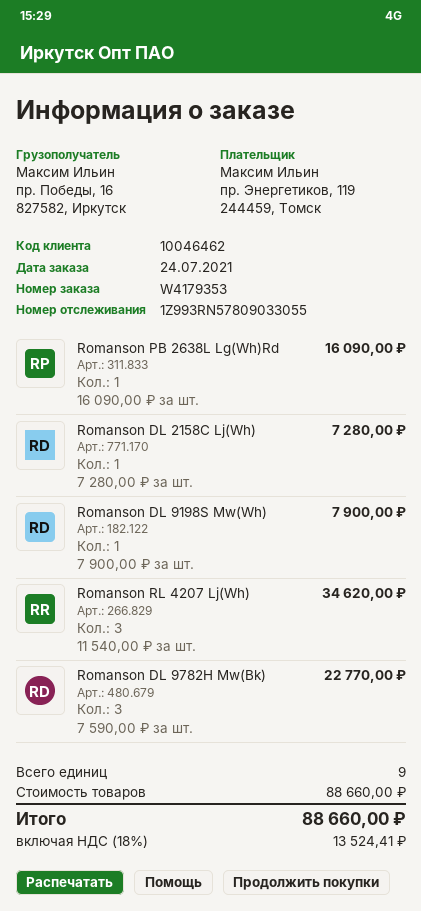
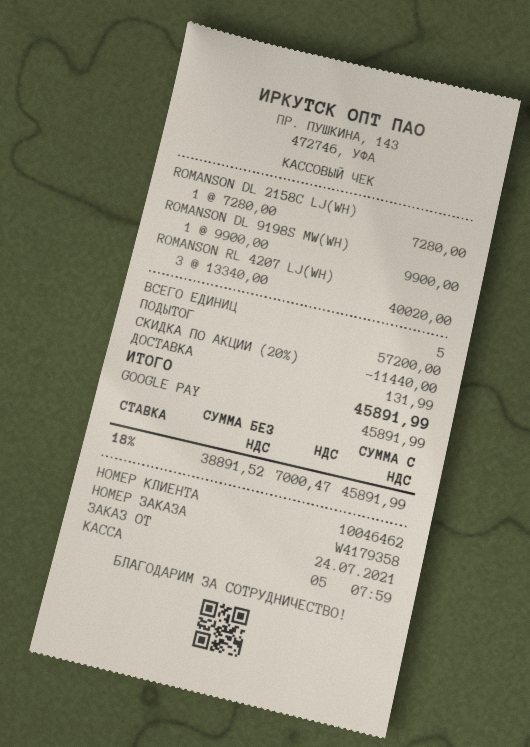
order number: W4179353 -> W4179358
Romanson PB 2638L Lg(Wh)Rd: 1 x 16090.00 = 16090.00 -> none
Romanson DL 9198S Mw(Wh): 1 x 7900.00 = 7900.00 -> 1 x 9900.00 = 9900.00
Romanson RL 4207 Lj(Wh): 3 x 11540.00 = 34620.00 -> 3 x 13340.00 = 40020.00
Romanson DL 9782H Mw(Bk): 3 x 7590.00 = 22770.00 -> none
total quantity: 9 -> 5
subtotal: 88660.00 -> 57200.00
discount: none -> 20% = 11440.00
shipping: none -> 131.99
tax: 18% = 13524.41 -> 18% = 7000.47
total: 88660.00 -> 45891.99

